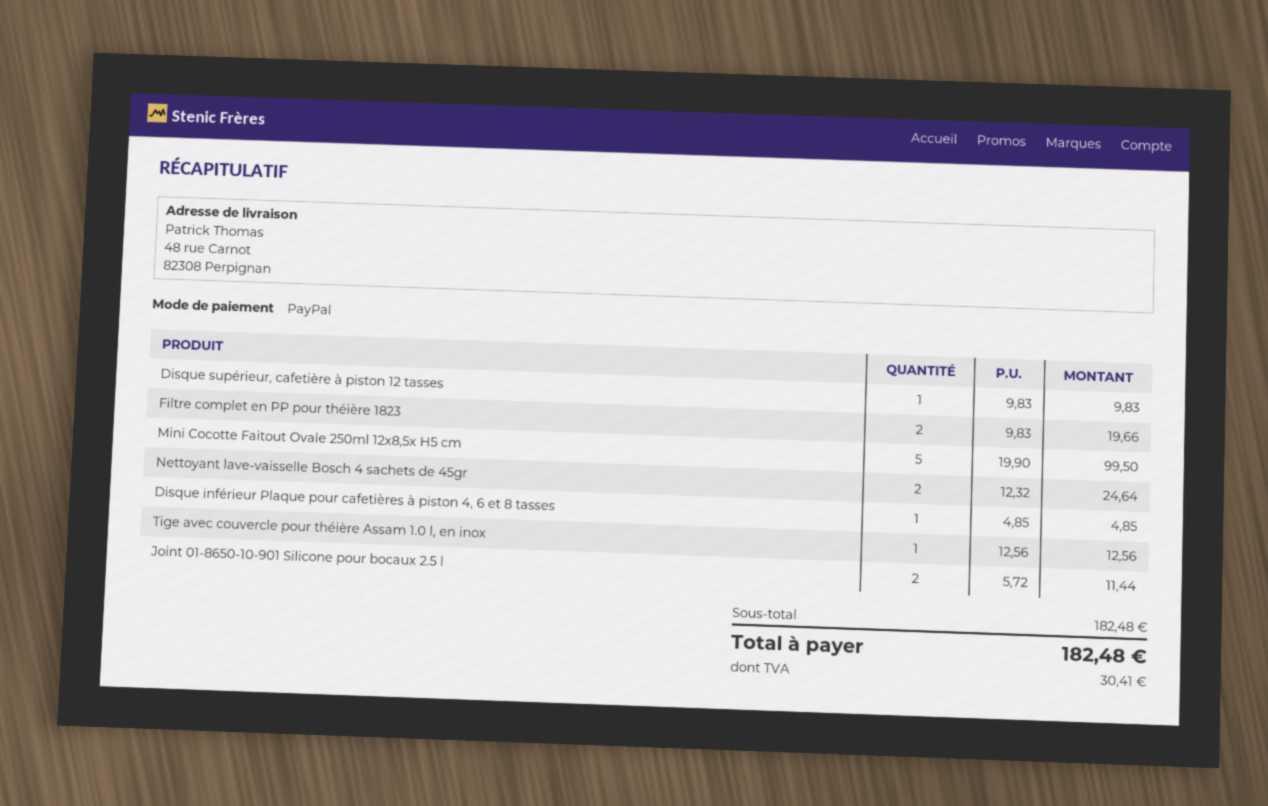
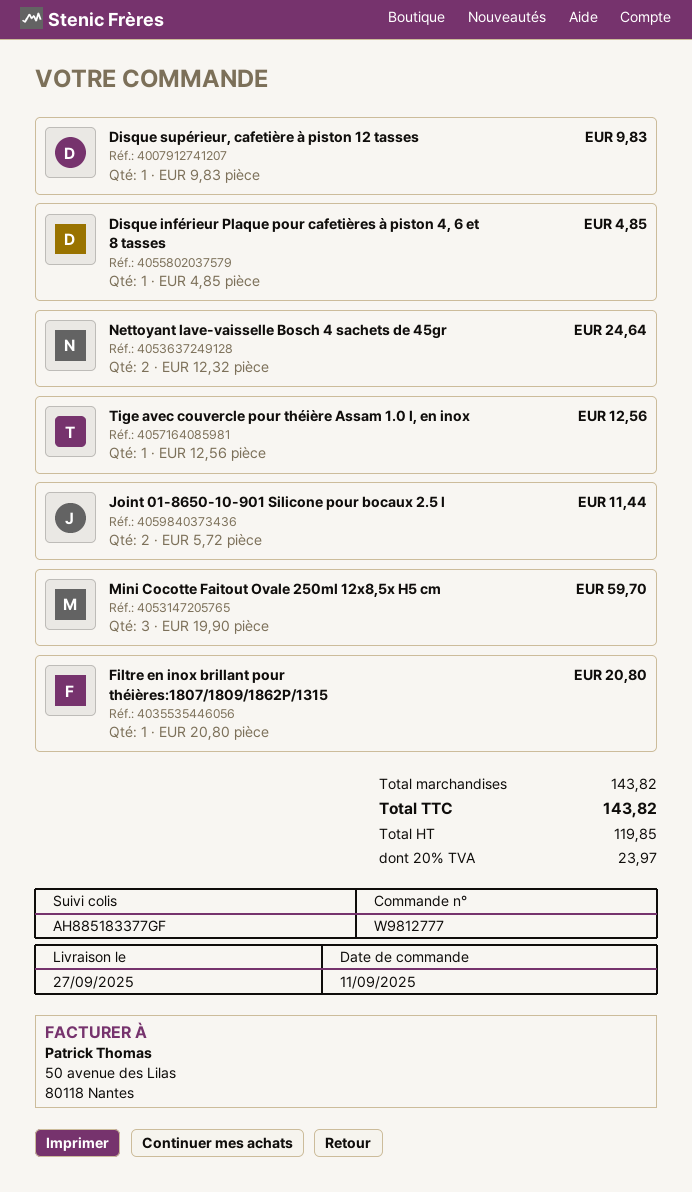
Filtre complet en PP pour théière 1823: 2 x 9.83 = 19.66 -> none
Mini Cocotte Faitout Ovale 250ml 12x8,5x H5 cm: 5 x 19.90 = 99.50 -> 3 x 19.90 = 59.70
Filtre en inox brillant pour théières:1807/1809/1862P/1315: none -> 1 x 20.80 = 20.80
subtotal: 182.48 -> 143.82
tax: 30.41 -> 23.97
total: 182.48 -> 143.82

